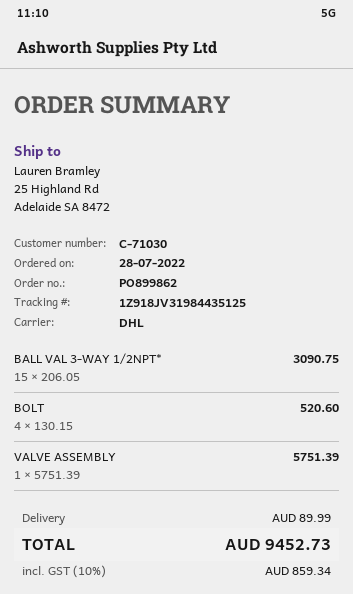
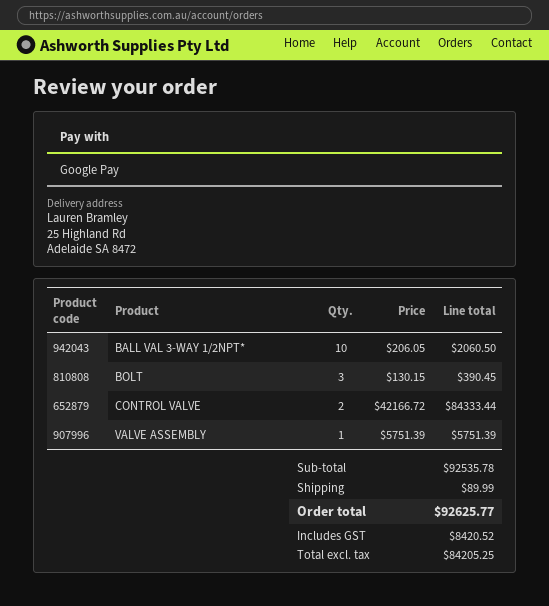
BALL VAL 3-WAY 1/2NPT*: 15 x 206.05 = 3090.75 -> 10 x 206.05 = 2060.50
BOLT: 4 x 130.15 = 520.60 -> 3 x 130.15 = 390.45
CONTROL VALVE: none -> 2 x 42166.72 = 84333.44
tax: 859.34 -> 8420.52
total: 9452.73 -> 92625.77

